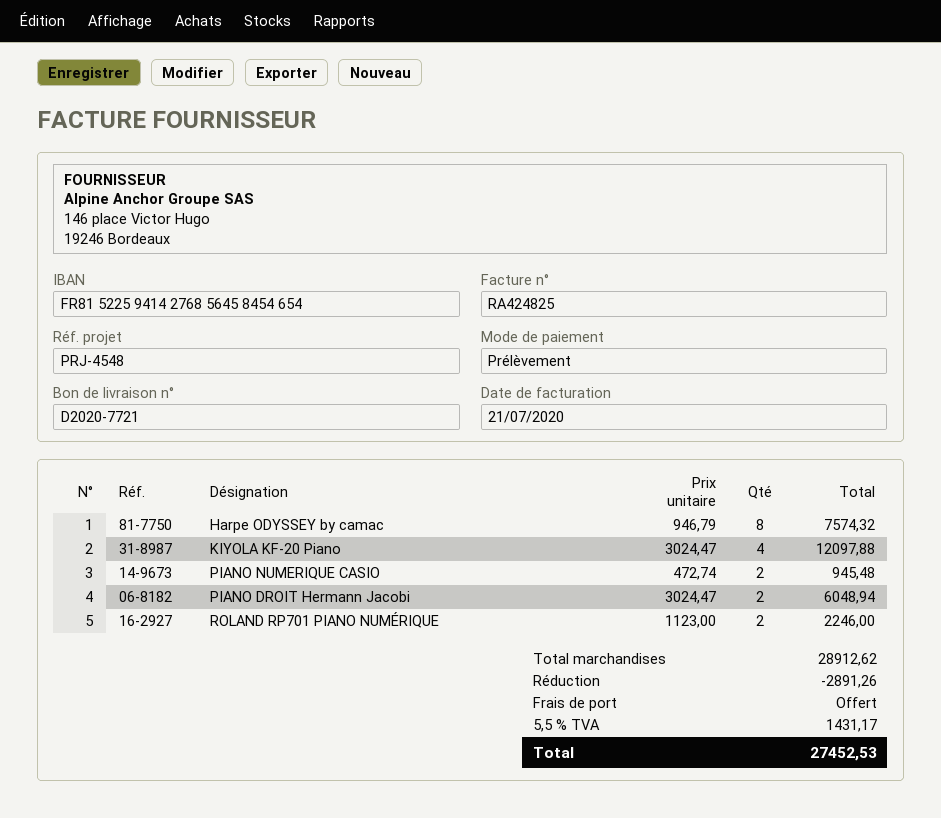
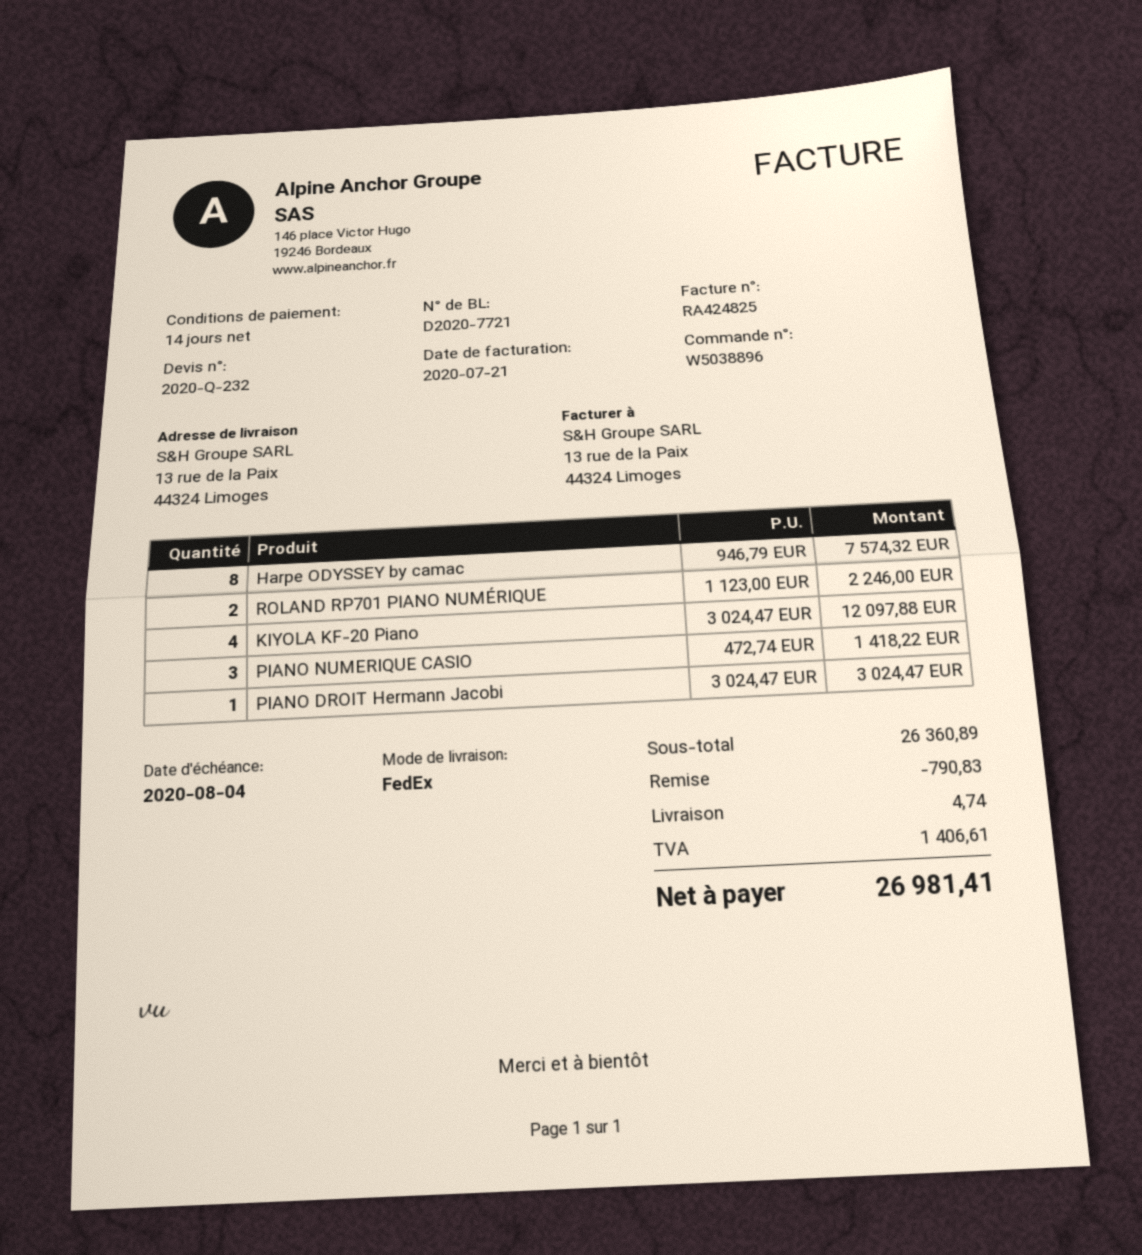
PIANO NUMERIQUE CASIO: 2 x 472.74 = 945.48 -> 3 x 472.74 = 1418.22
PIANO DROIT Hermann Jacobi: 2 x 3024.47 = 6048.94 -> 1 x 3024.47 = 3024.47
subtotal: 28912.62 -> 26360.89
discount: 2891.26 -> 790.83
shipping: 0.00 -> 4.74
tax: 1431.17 -> 1406.61
total: 27452.53 -> 26981.41

